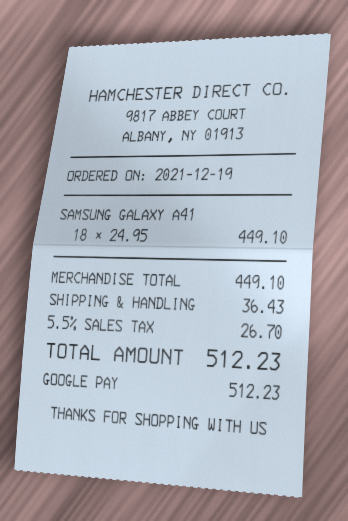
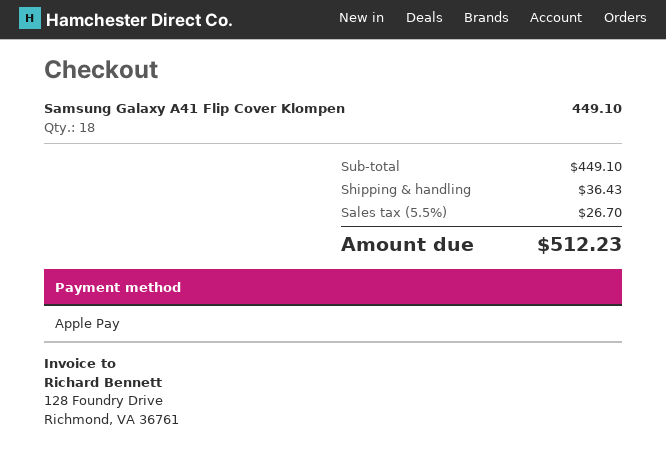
payment method: Google Pay -> Apple Pay

